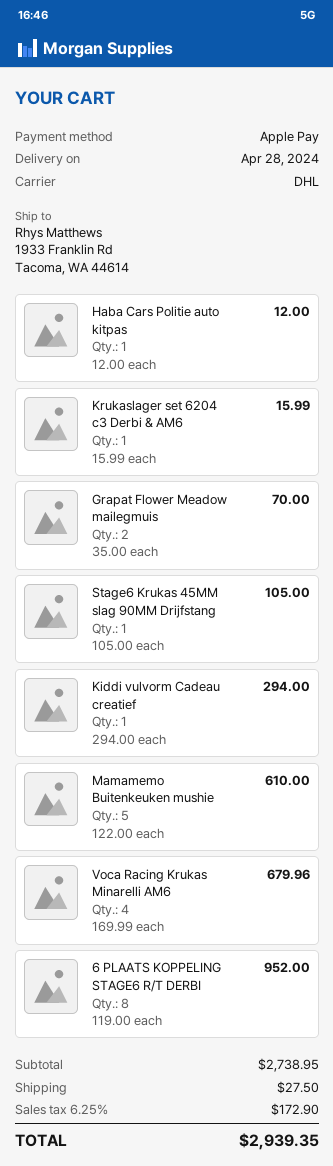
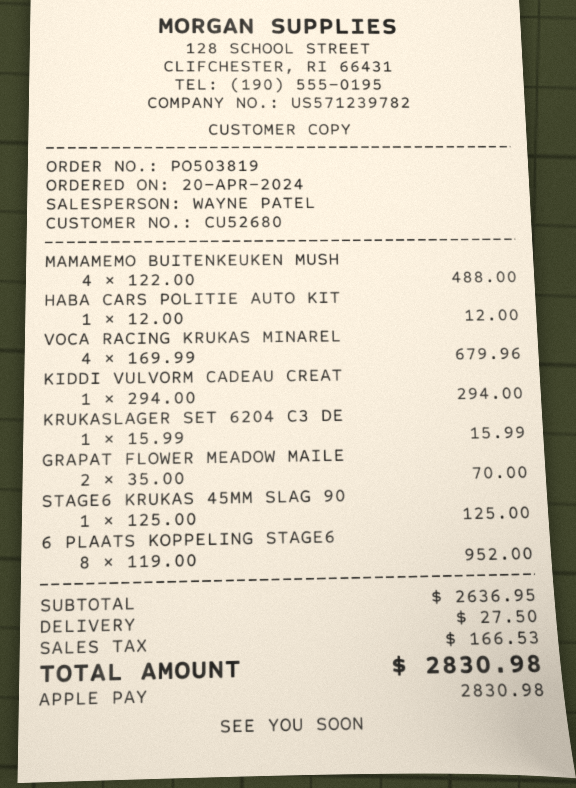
Stage6 Krukas 45MM slag 90MM Drijfstang: 1 x 105.00 = 105.00 -> 1 x 125.00 = 125.00
Mamamemo Buitenkeuken mushie: 5 x 122.00 = 610.00 -> 4 x 122.00 = 488.00
subtotal: 2738.95 -> 2636.95
tax: 172.90 -> 166.53
total: 2939.35 -> 2830.98

